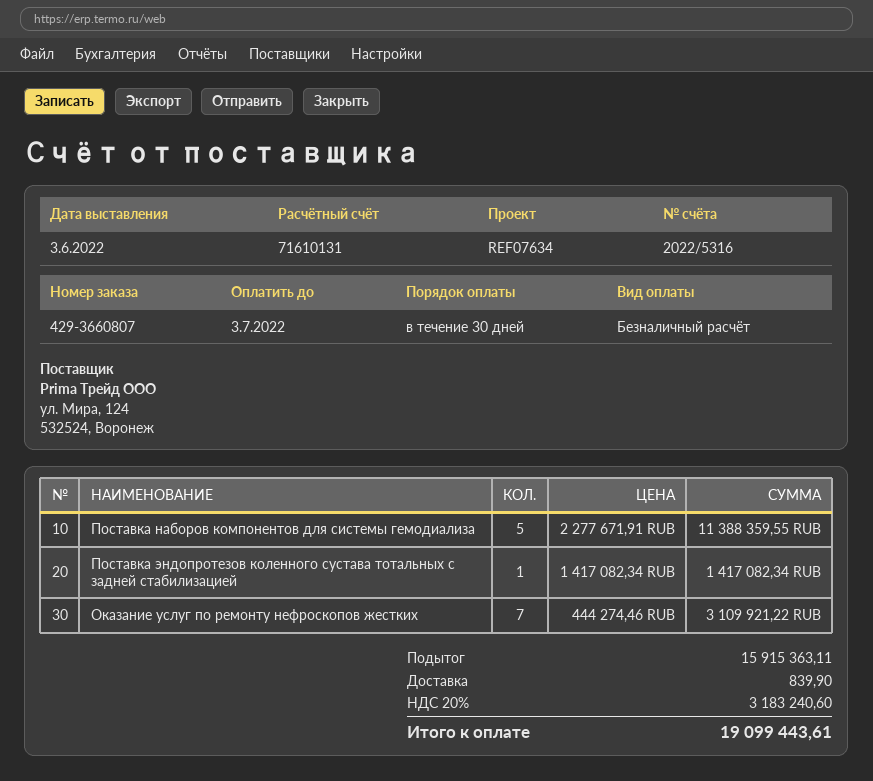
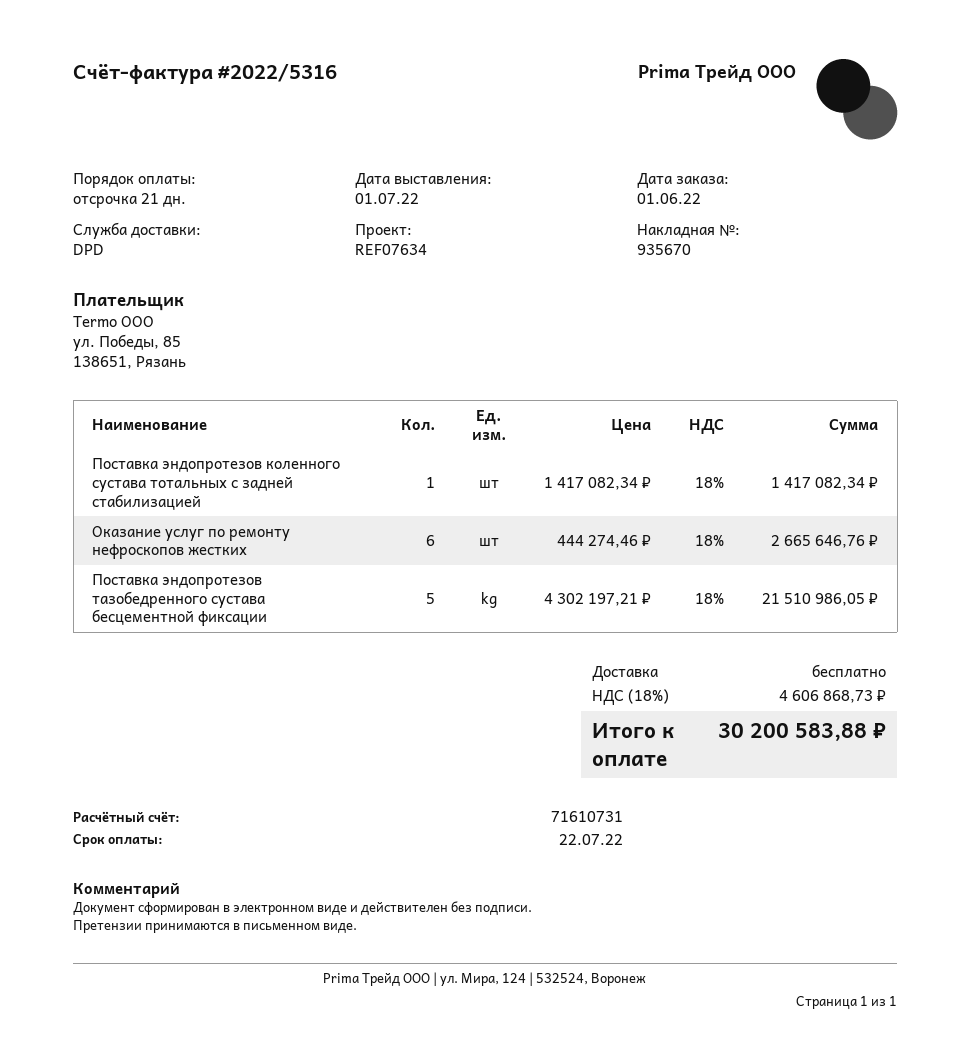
invoice date: 2022-06-03 -> 2022-07-01
payment terms: 30 days -> 21 days
due date: 2022-07-03 -> 2022-07-22
bank account: 71610131 -> 71610731
Поставка наборов компонентов для системы гемодиализа: 5 x 2277671.91 = 11388359.55 -> none
Оказание услуг по ремонту нефроскопов жестких: 7 x 444274.46 = 3109921.22 -> 6 x 444274.46 = 2665646.76
Поставка эндопротезов тазобедренного сустава бесцементной фиксации: none -> 5 x 4302197.21 = 21510986.05
shipping: 839.90 -> 0.00
tax: 20% = 3183240.60 -> 18% = 4606868.73
total: 19099443.61 -> 30200583.88

